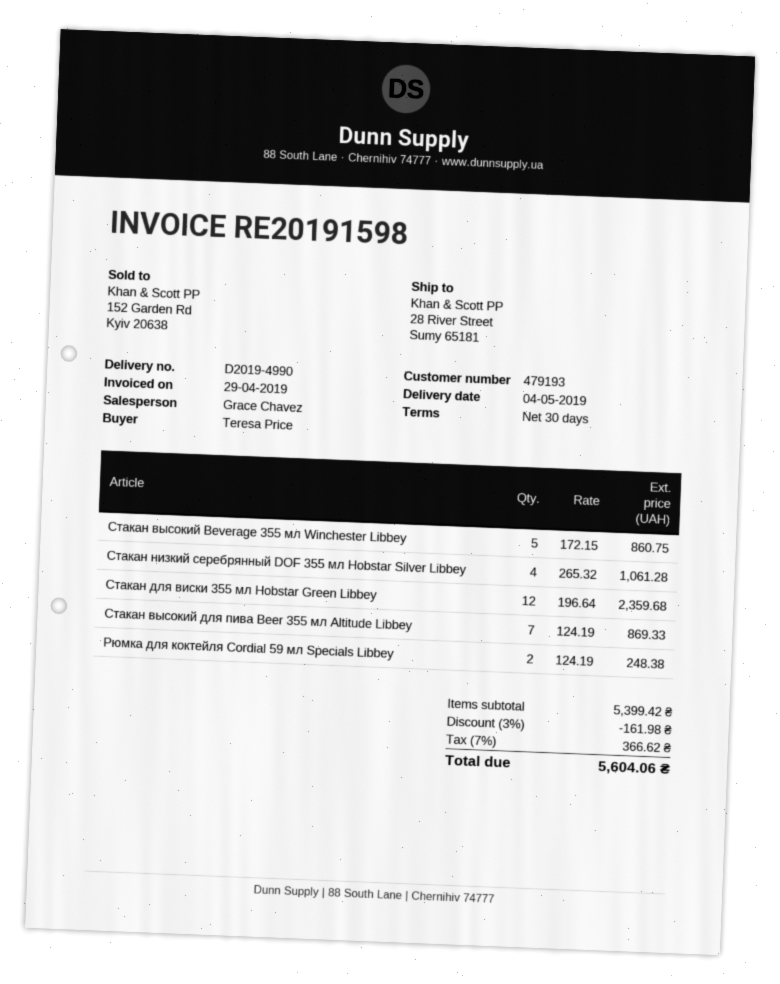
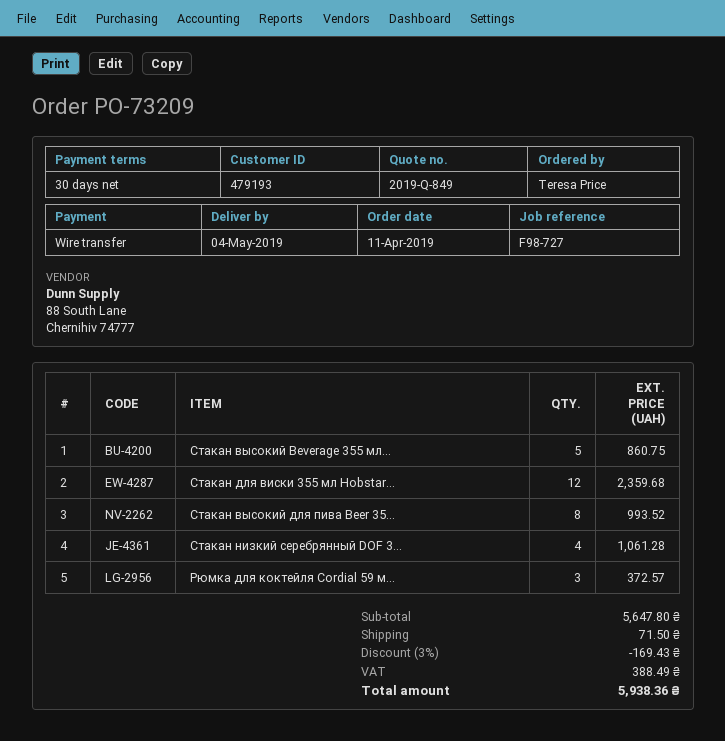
Стакан высокий для пива Beer 355 мл Altitude Libbey: 7 for 869.33 -> 8 for 993.52
Рюмка для коктейля Cordial 59 мл Specials Libbey: 2 for 248.38 -> 3 for 372.57
subtotal: 5399.42 -> 5647.80
discount: 3% = 161.98 -> 3% = 169.43
shipping: none -> 71.50
tax: 366.62 -> 388.49
total: 5604.06 -> 5938.36

